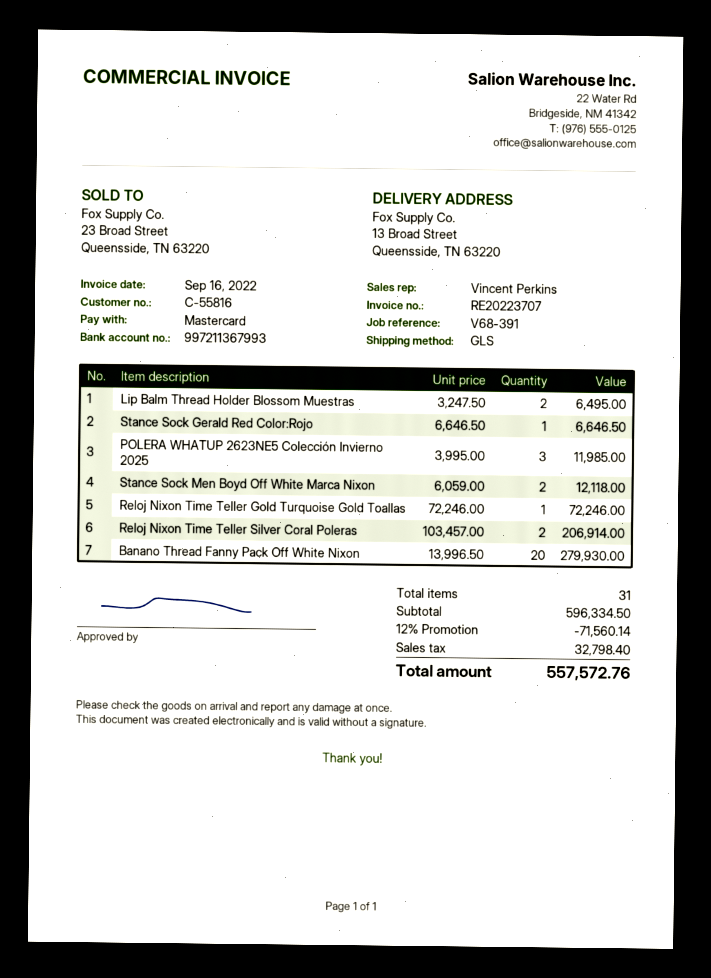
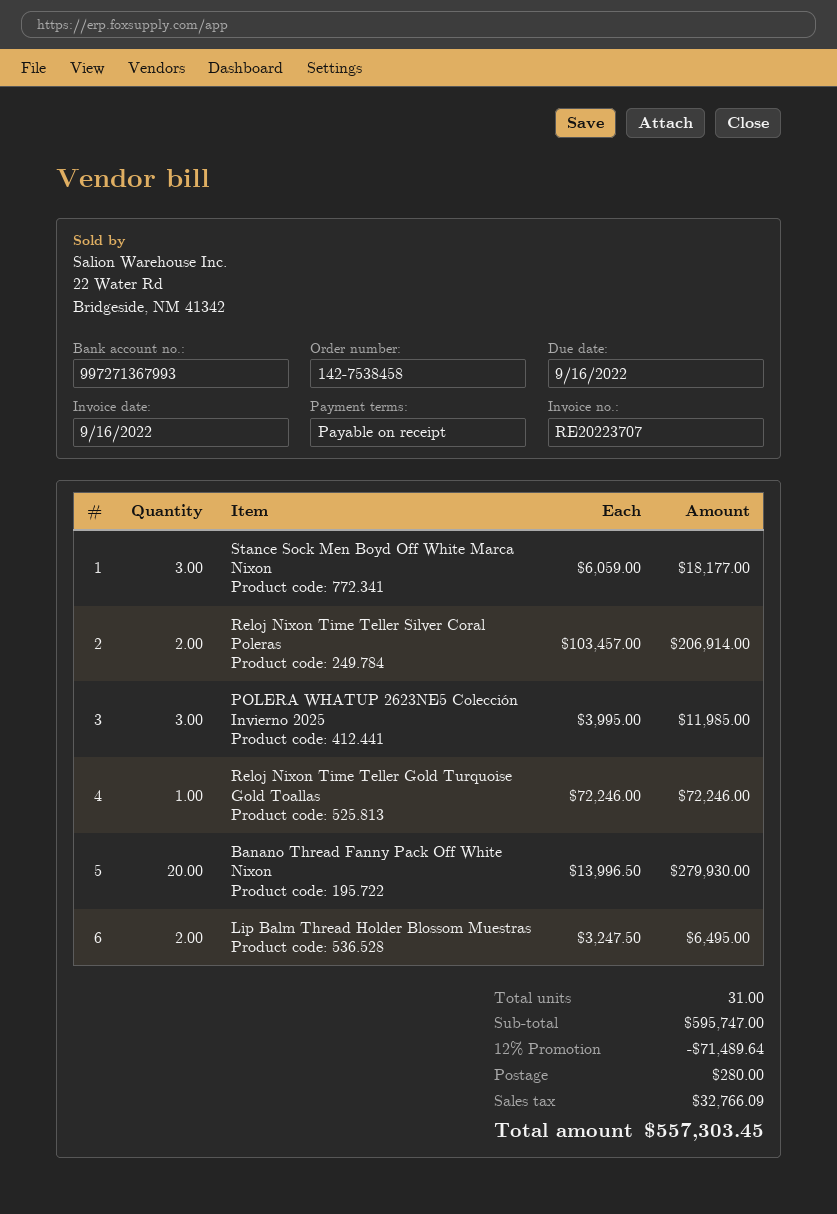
bank account: 997211367993 -> 997271367993
Stance Sock Gerald Red Color:Rojo: 1 x 6646.50 = 6646.50 -> none
Stance Sock Men Boyd Off White Marca Nixon: 2 x 6059.00 = 12118.00 -> 3 x 6059.00 = 18177.00
subtotal: 596334.50 -> 595747.00
discount: 12% = 71560.14 -> 12% = 71489.64
shipping: none -> 280.00
tax: 32798.40 -> 32766.09
total: 557572.76 -> 557303.45

